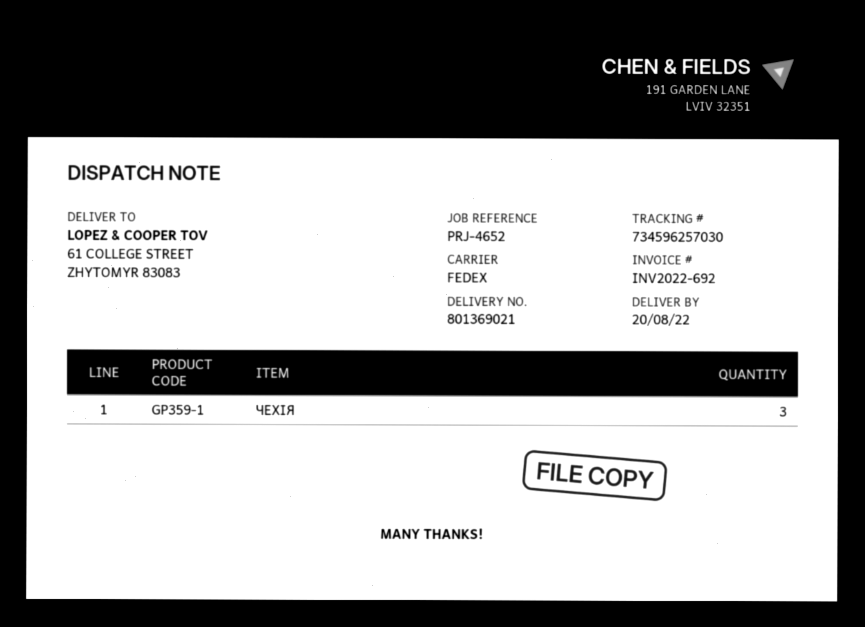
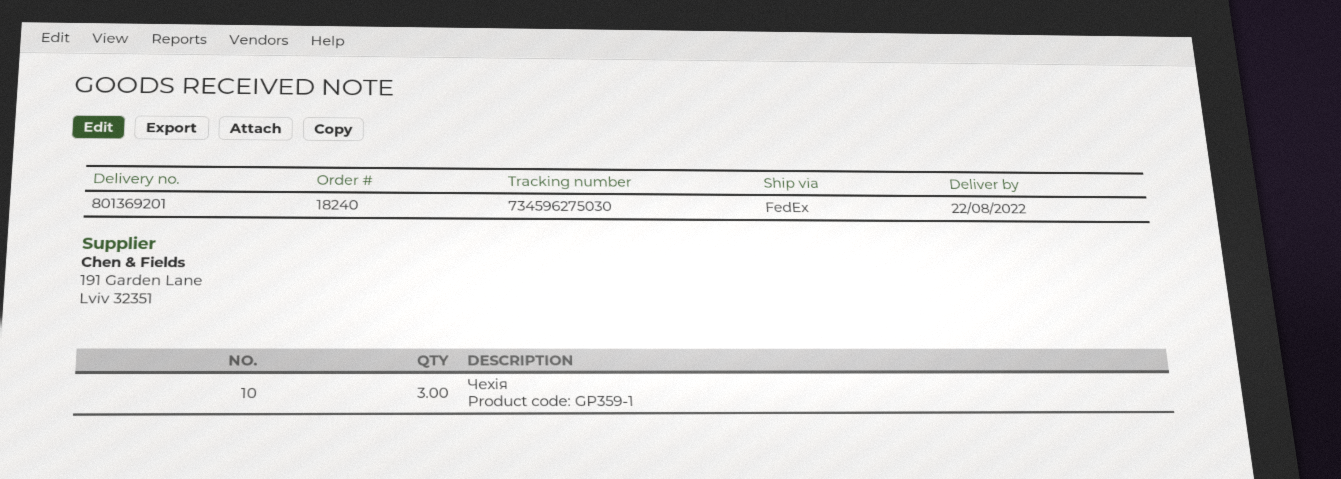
delivery note number: 801369021 -> 801369201
delivery date: 2022-08-20 -> 2022-08-22
tracking number: 734596257030 -> 734596275030

